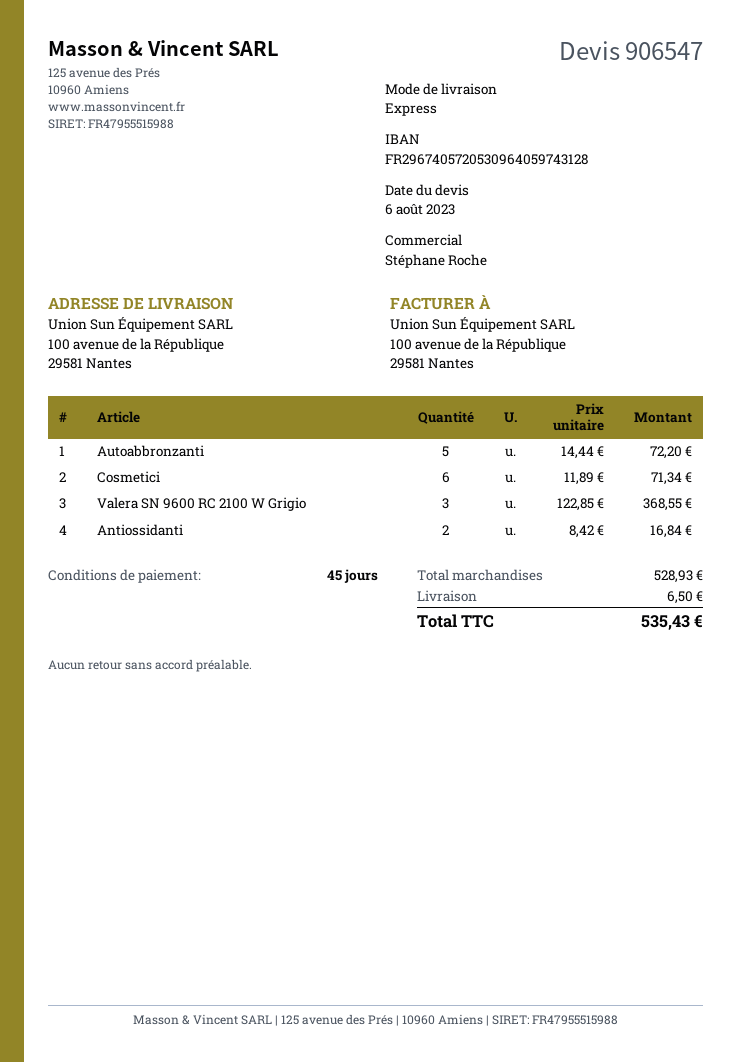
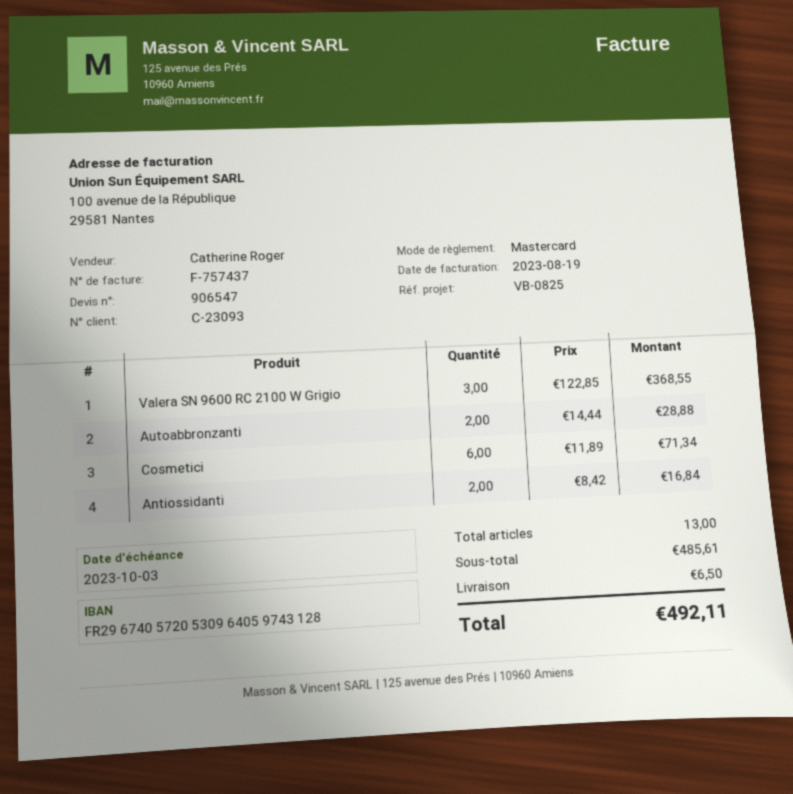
sales rep: Stéphane Roche -> Catherine Roger
Autoabbronzanti: 5 x 14.44 = 72.20 -> 2 x 14.44 = 28.88
subtotal: 528.93 -> 485.61
total: 535.43 -> 492.11

